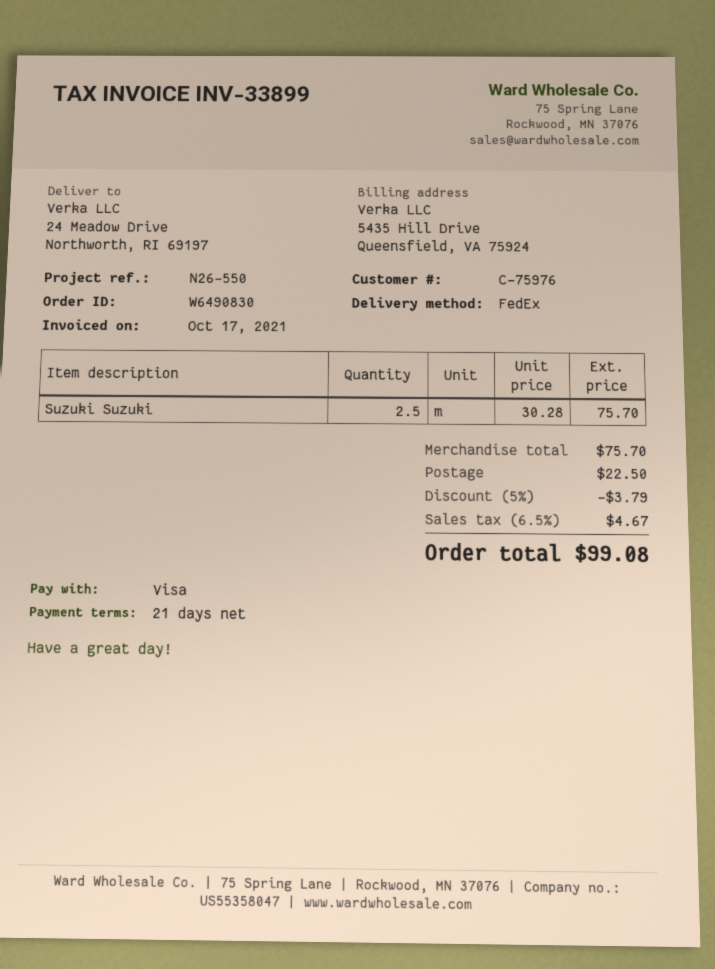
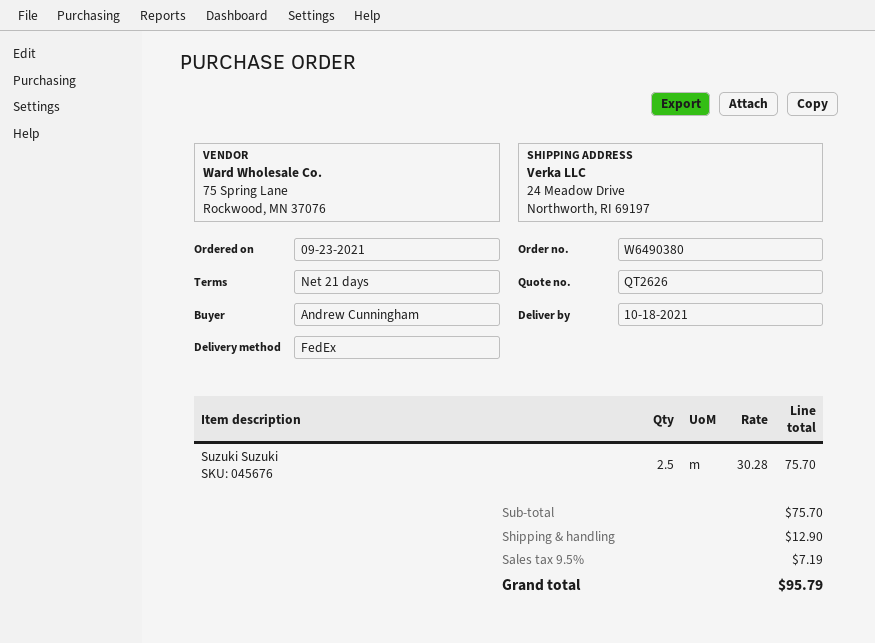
order number: W6490830 -> W6490380
discount: 5% = 3.79 -> none
shipping: 22.50 -> 12.90
tax: 6.5% = 4.67 -> 9.5% = 7.19
total: 99.08 -> 95.79

